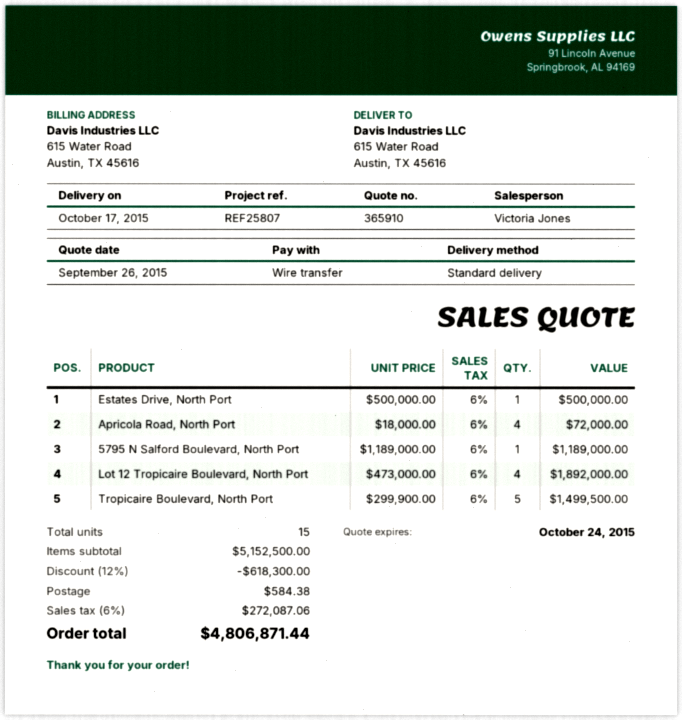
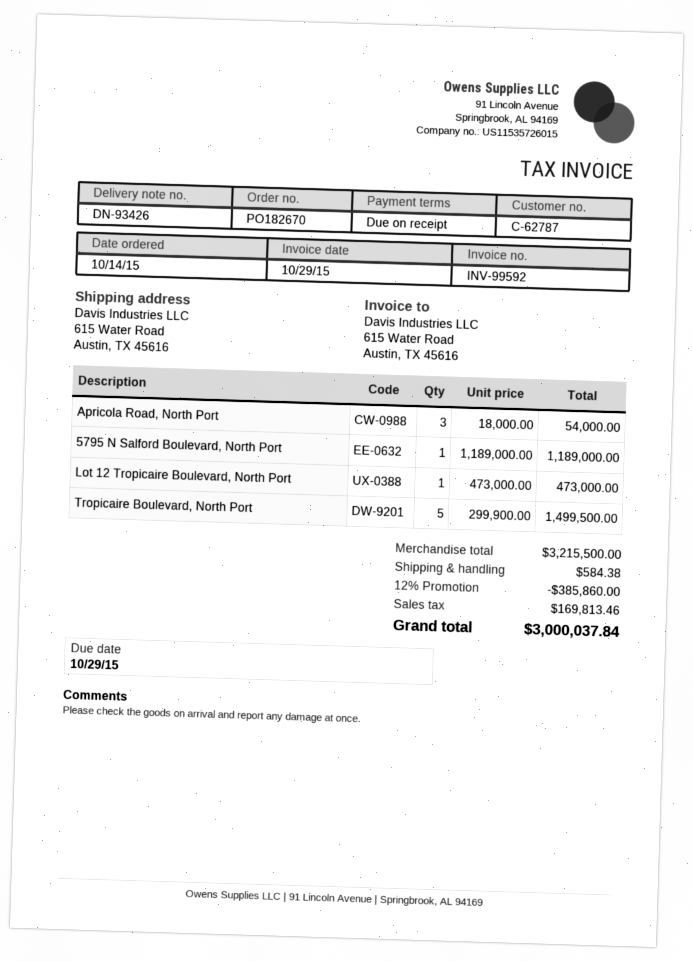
Estates Drive, North Port: 1 x 500000.00 = 500000.00 -> none
Apricola Road, North Port: 4 x 18000.00 = 72000.00 -> 3 x 18000.00 = 54000.00
Lot 12 Tropicaire Boulevard, North Port: 4 x 473000.00 = 1892000.00 -> 1 x 473000.00 = 473000.00
subtotal: 5152500.00 -> 3215500.00
discount: 12% = 618300.00 -> 12% = 385860.00
tax: 272087.06 -> 169813.46
total: 4806871.44 -> 3000037.84

